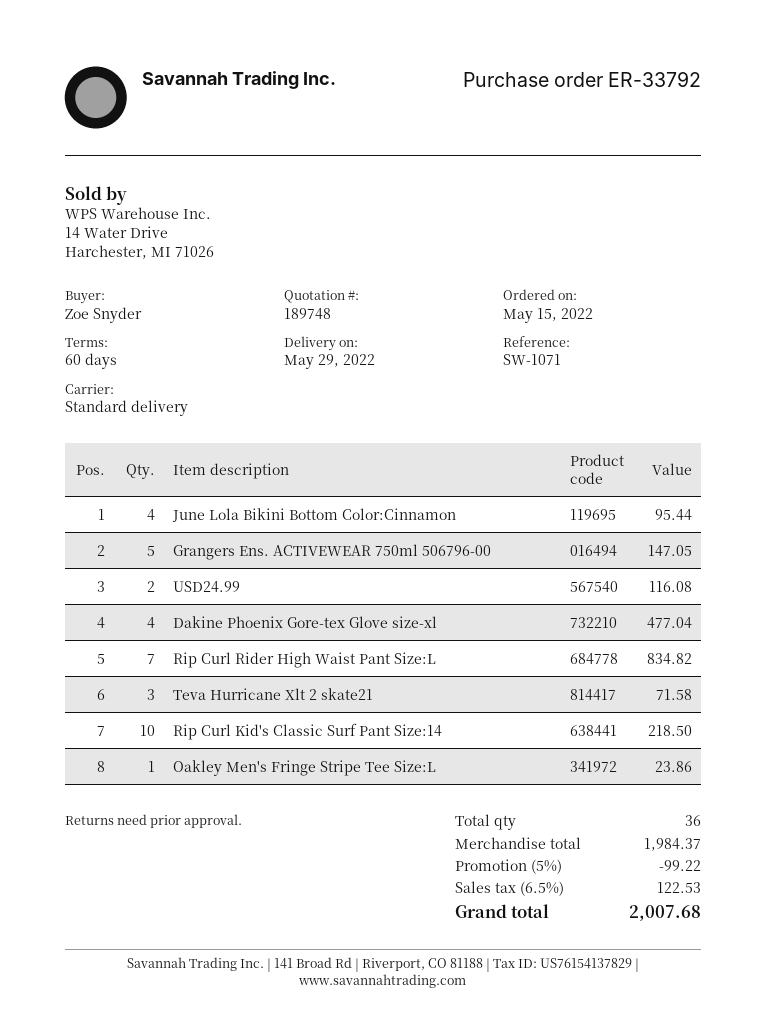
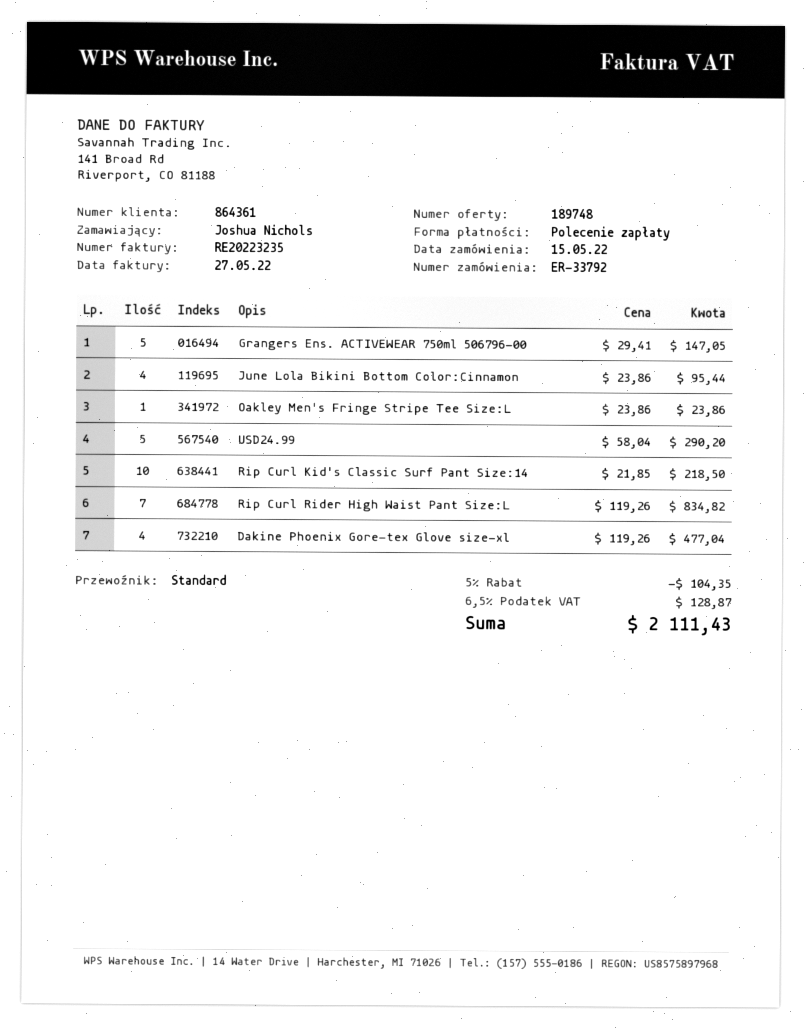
ordered by: Zoe Snyder -> Joshua Nichols
USD24.99: 2 for 116.08 -> 5 for 290.20
Teva Hurricane Xlt 2 skate21: 3 for 71.58 -> none
discount: 5% = 99.22 -> 5% = 104.35
tax: 6.5% = 122.53 -> 6.5% = 128.87
total: 2007.68 -> 2111.43

